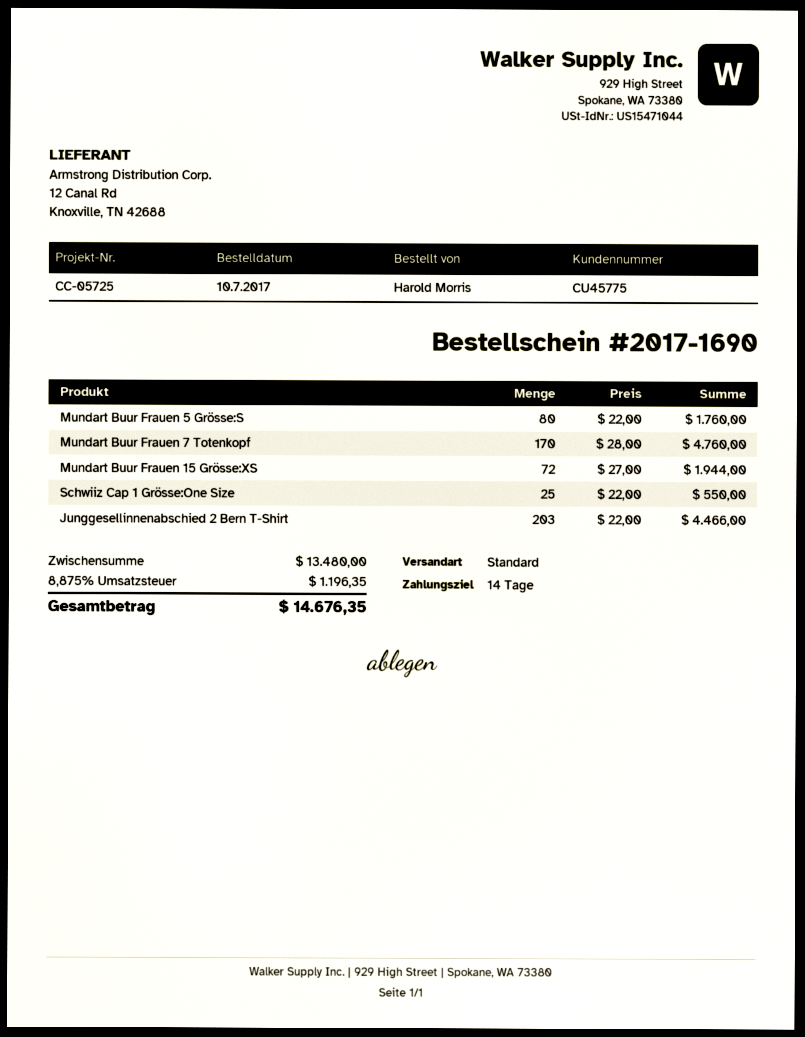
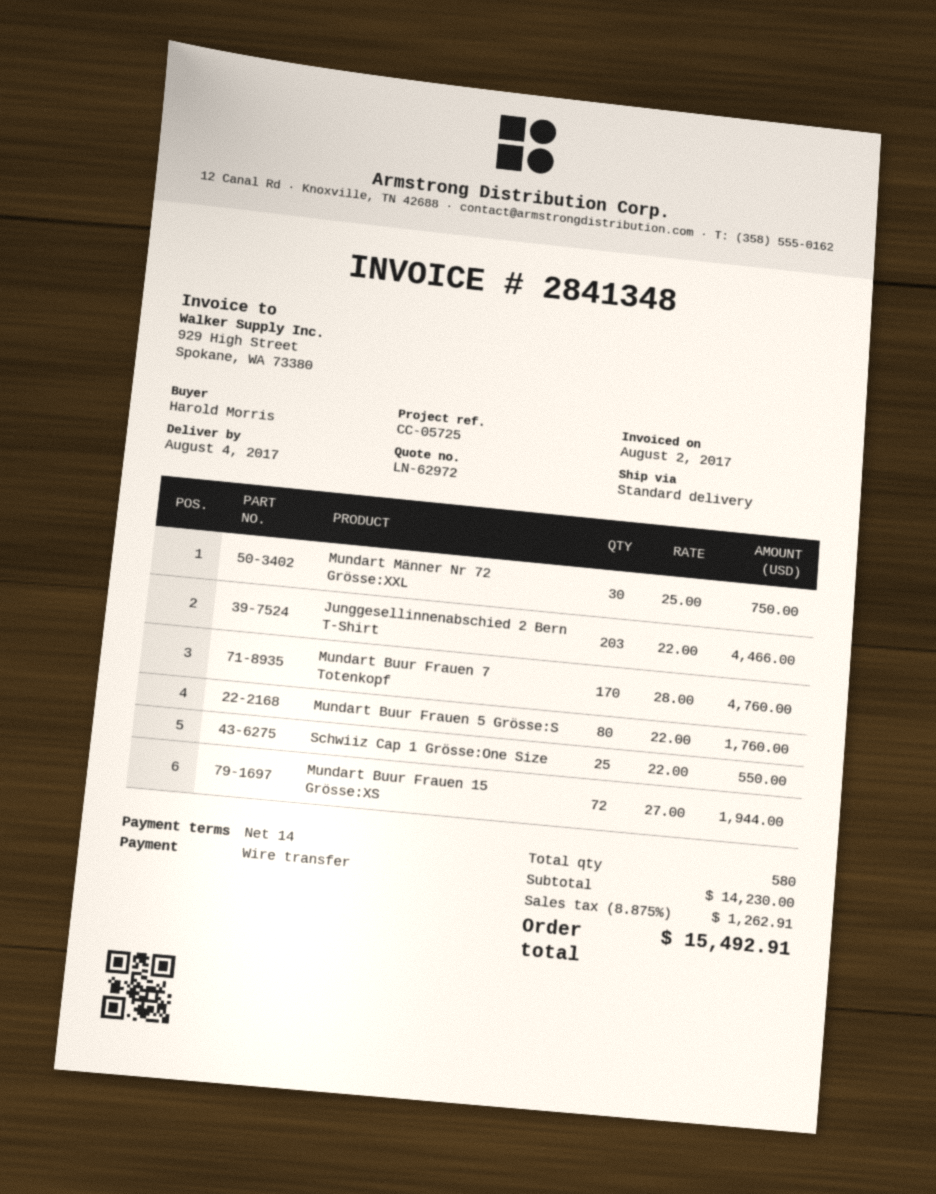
Mundart Männer Nr 72 Grösse:XXL: none -> 30 x 25.00 = 750.00
subtotal: 13480.00 -> 14230.00
tax: 8.875% = 1196.35 -> 8.875% = 1262.91
total: 14676.35 -> 15492.91

